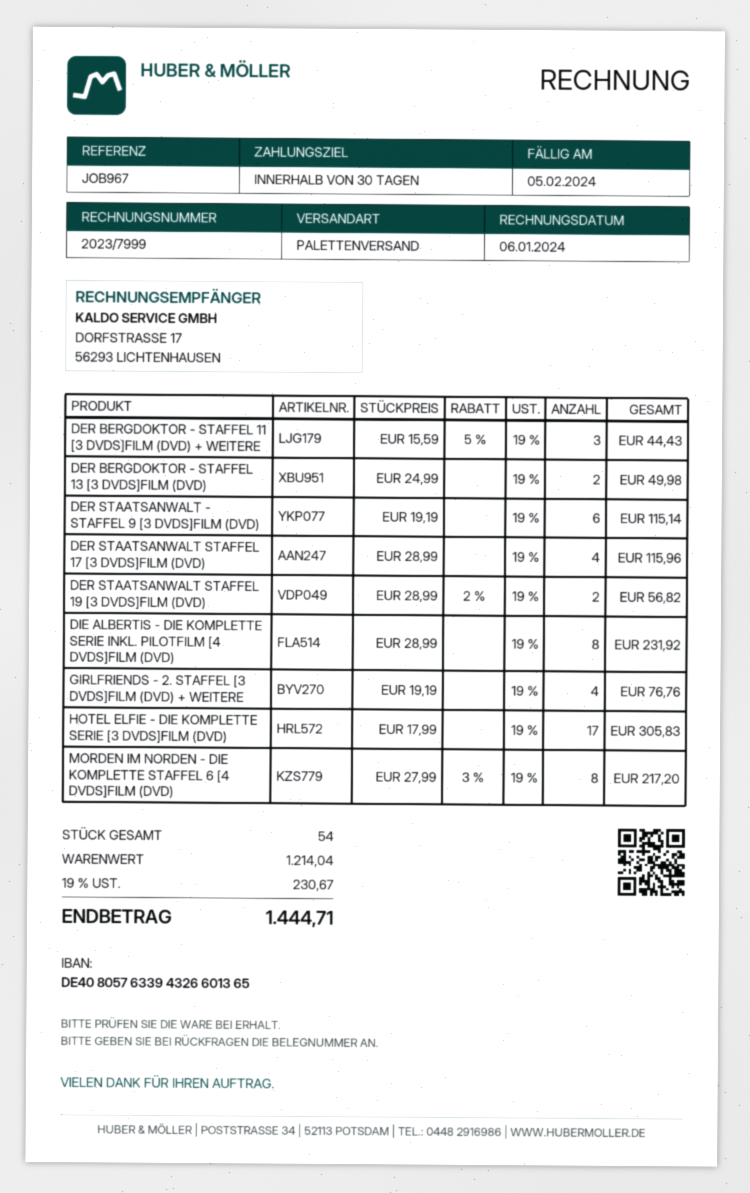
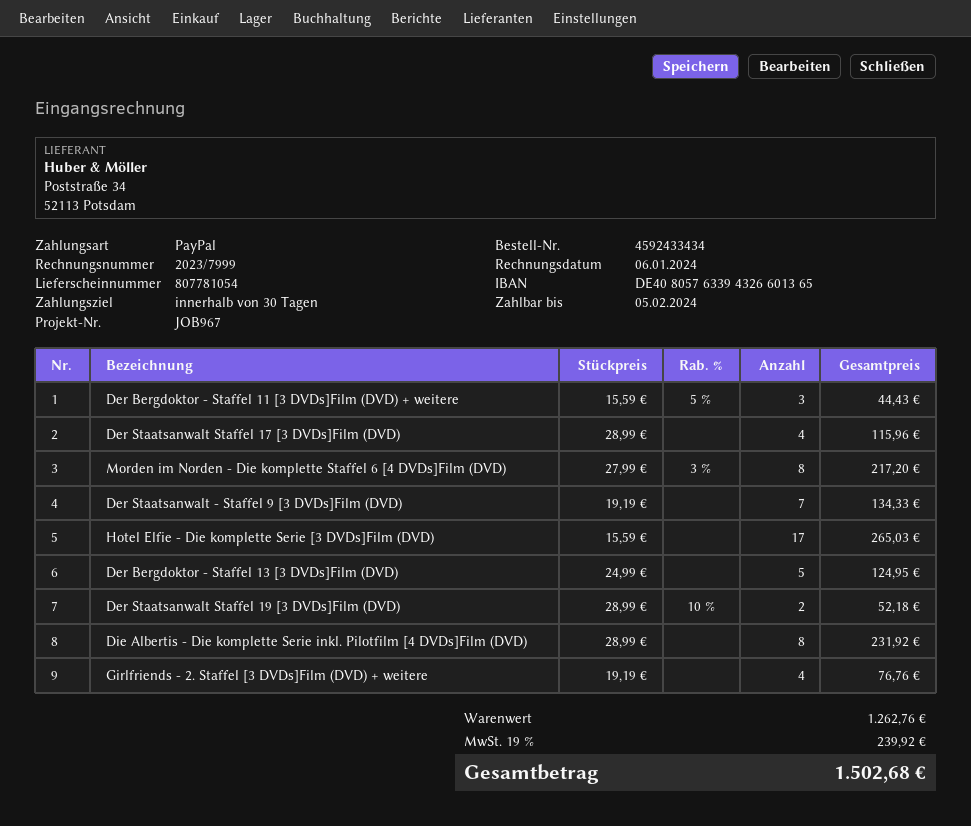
DER BERGDOKTOR - STAFFEL 13 [3 DVDS]FILM (DVD): 2 x 24.99 = 49.98 -> 5 x 24.99 = 124.95
DER STAATSANWALT - STAFFEL 9 [3 DVDS]FILM (DVD): 6 x 19.19 = 115.14 -> 7 x 19.19 = 134.33
DER STAATSANWALT STAFFEL 19 [3 DVDS]FILM (DVD): 2 x 28.99 - 2% = 56.82 -> 2 x 28.99 - 10% = 52.18
HOTEL ELFIE - DIE KOMPLETTE SERIE [3 DVDS]FILM (DVD): 17 x 17.99 = 305.83 -> 17 x 15.59 = 265.03
subtotal: 1214.04 -> 1262.76
tax: 19% = 230.67 -> 19% = 239.92
total: 1444.71 -> 1502.68

